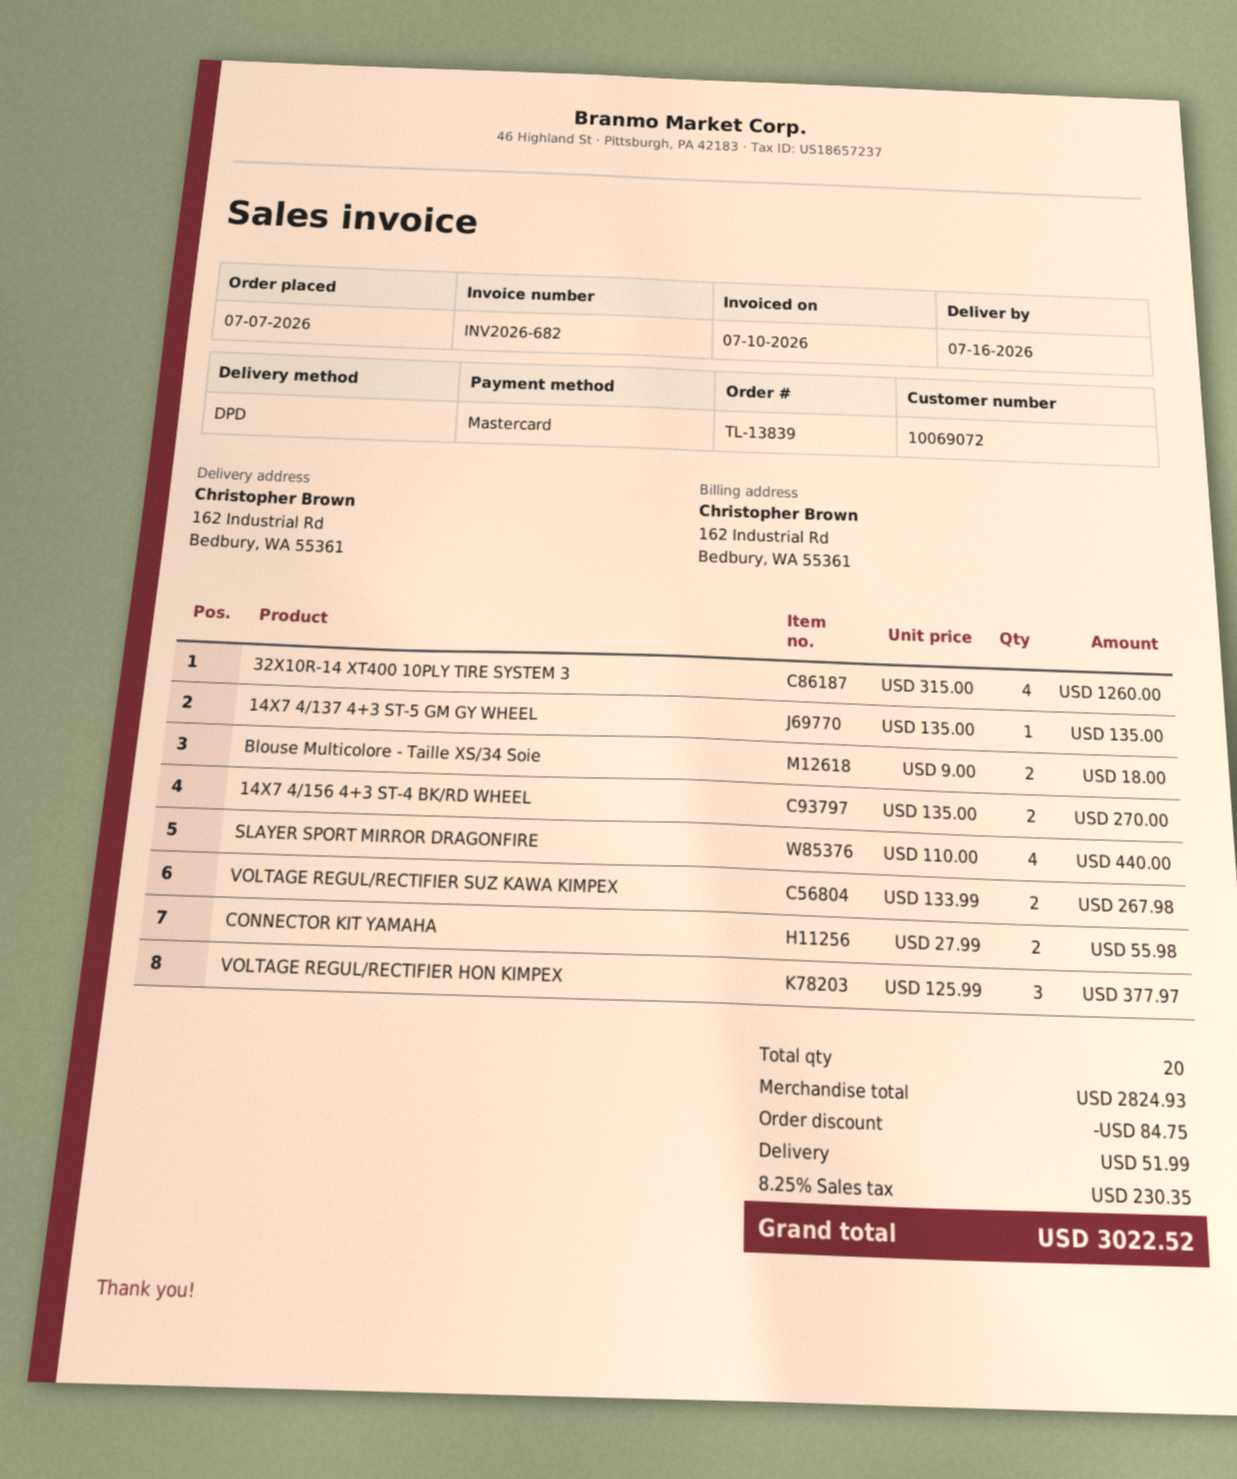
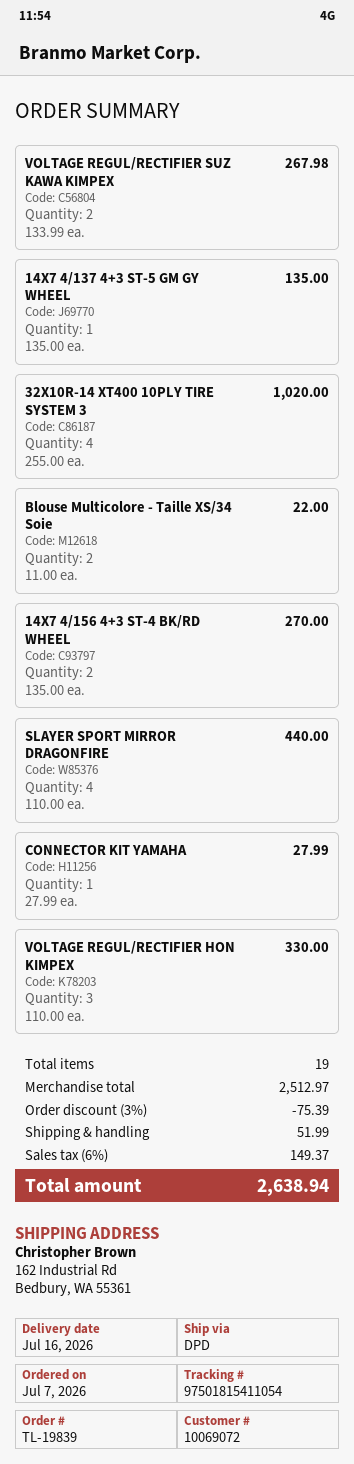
order number: TL-13839 -> TL-19839
32X10R-14 XT400 10PLY TIRE SYSTEM 3: 4 x 315.00 = 1260.00 -> 4 x 255.00 = 1020.00
Blouse Multicolore - Taille XS/34 Soie: 2 x 9.00 = 18.00 -> 2 x 11.00 = 22.00
CONNECTOR KIT YAMAHA: 2 x 27.99 = 55.98 -> 1 x 27.99 = 27.99
VOLTAGE REGUL/RECTIFIER HON KIMPEX: 3 x 125.99 = 377.97 -> 3 x 110.00 = 330.00
total quantity: 20 -> 19
subtotal: 2824.93 -> 2512.97
discount: 84.75 -> 75.39
tax: 8.25% = 230.35 -> 6% = 149.37
total: 3022.52 -> 2638.94

